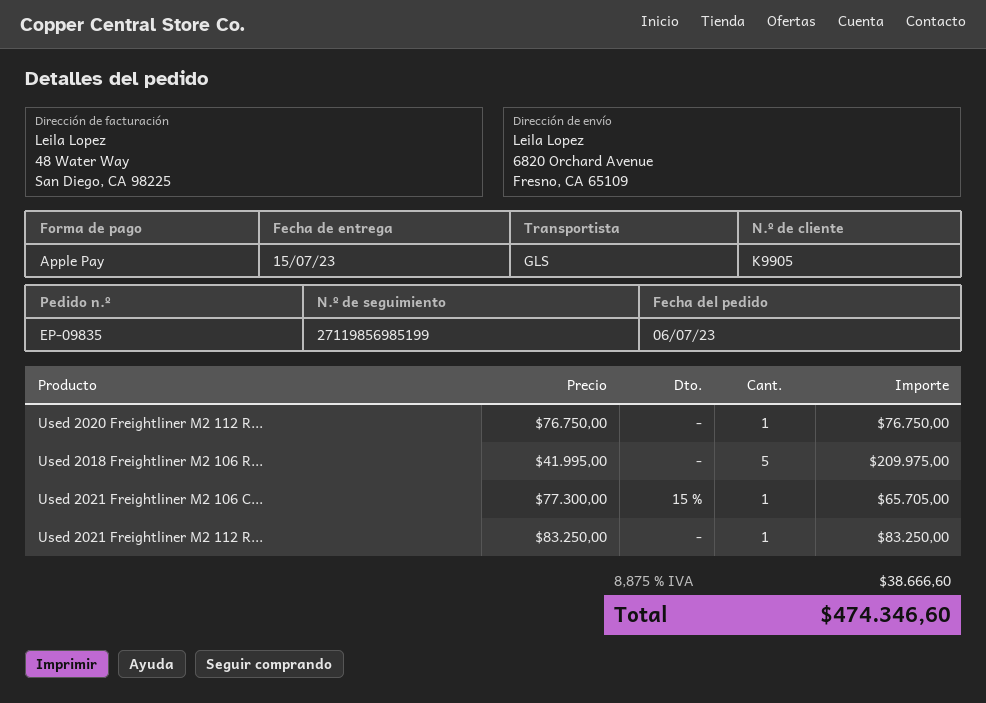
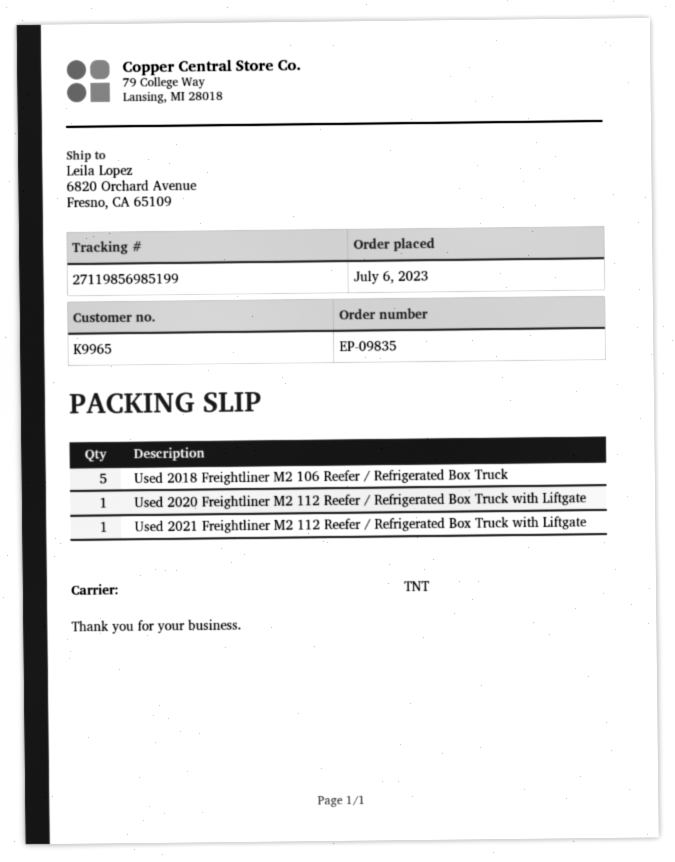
customer number: K9905 -> K9965
shipping method: GLS -> TNT
Used 2021 Freightliner M2 106 C...: 1 -> none

